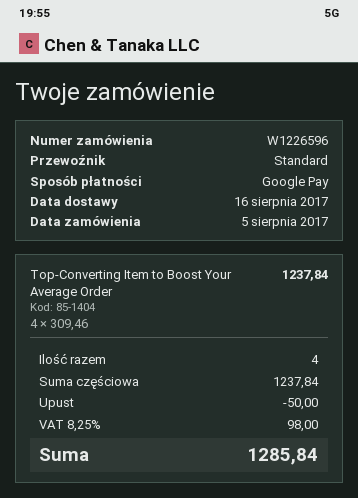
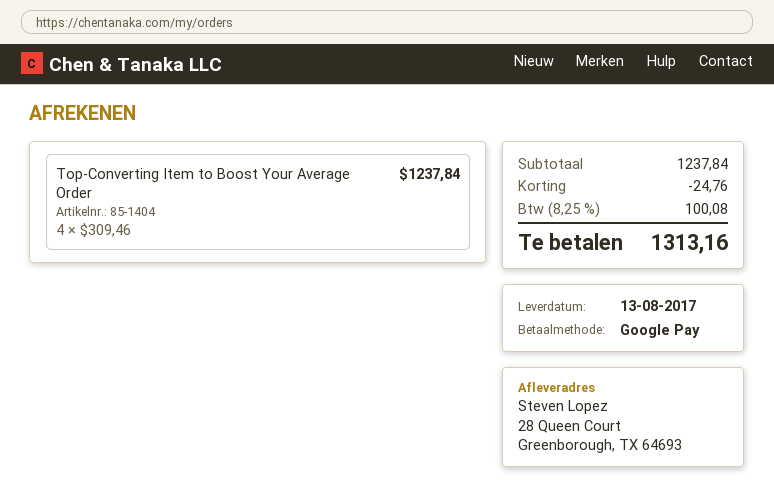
delivery date: 2017-08-16 -> 2017-08-13
discount: 50.00 -> 24.76
tax: 8.25% = 98.00 -> 8.25% = 100.08
total: 1285.84 -> 1313.16

